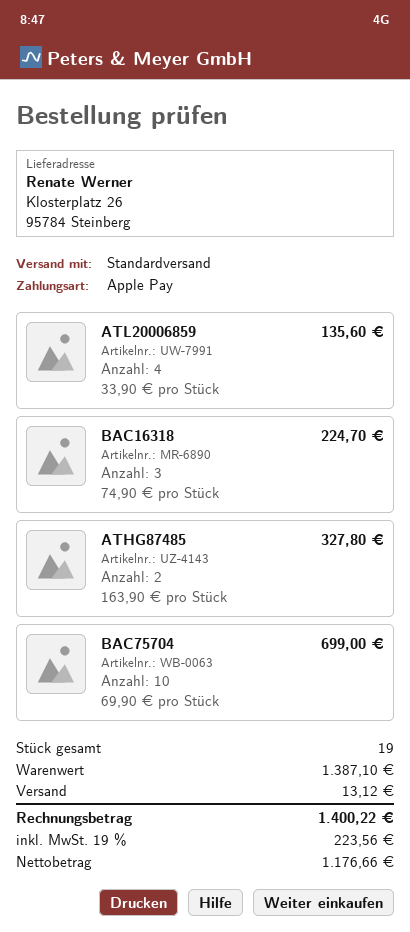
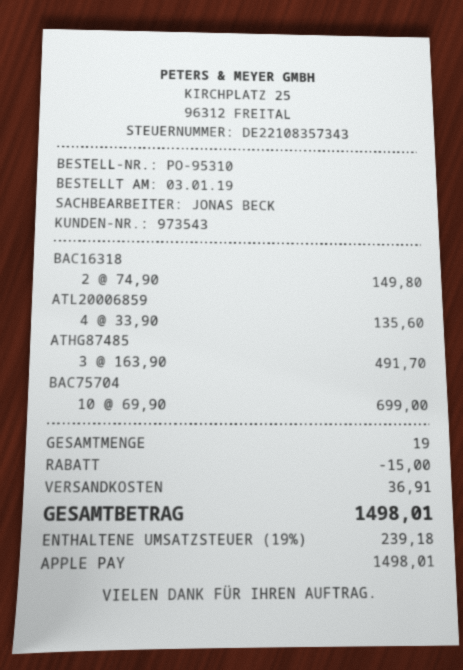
BAC16318: 3 x 74.90 = 224.70 -> 2 x 74.90 = 149.80
ATHG87485: 2 x 163.90 = 327.80 -> 3 x 163.90 = 491.70
discount: none -> 15.00
shipping: 13.12 -> 36.91
tax: 19% = 223.56 -> 19% = 239.18
total: 1400.22 -> 1498.01

